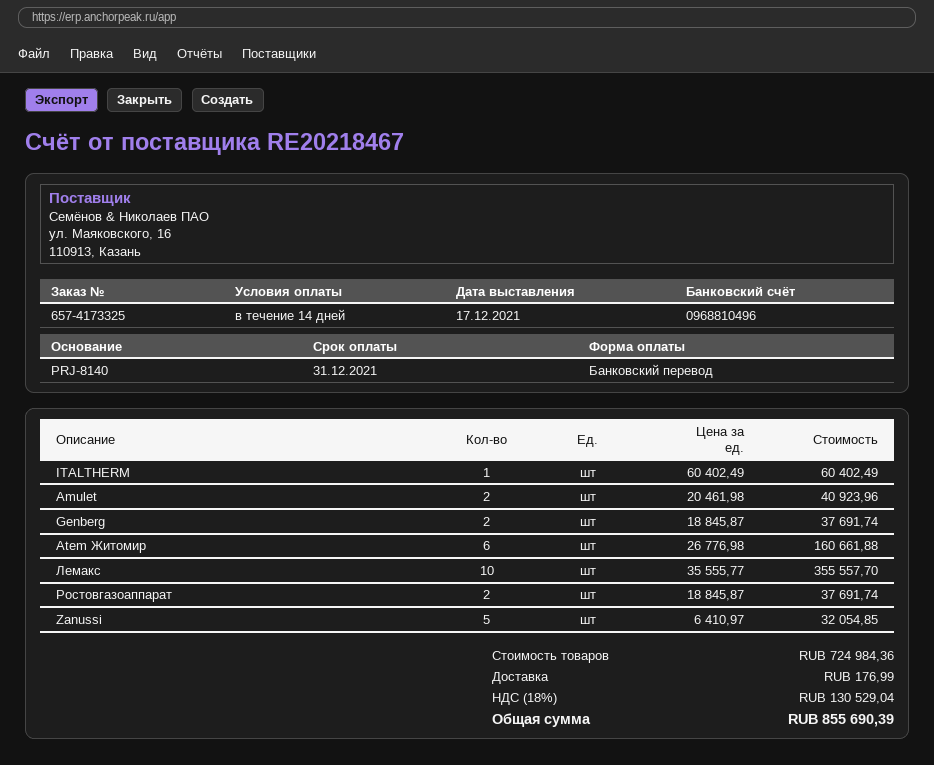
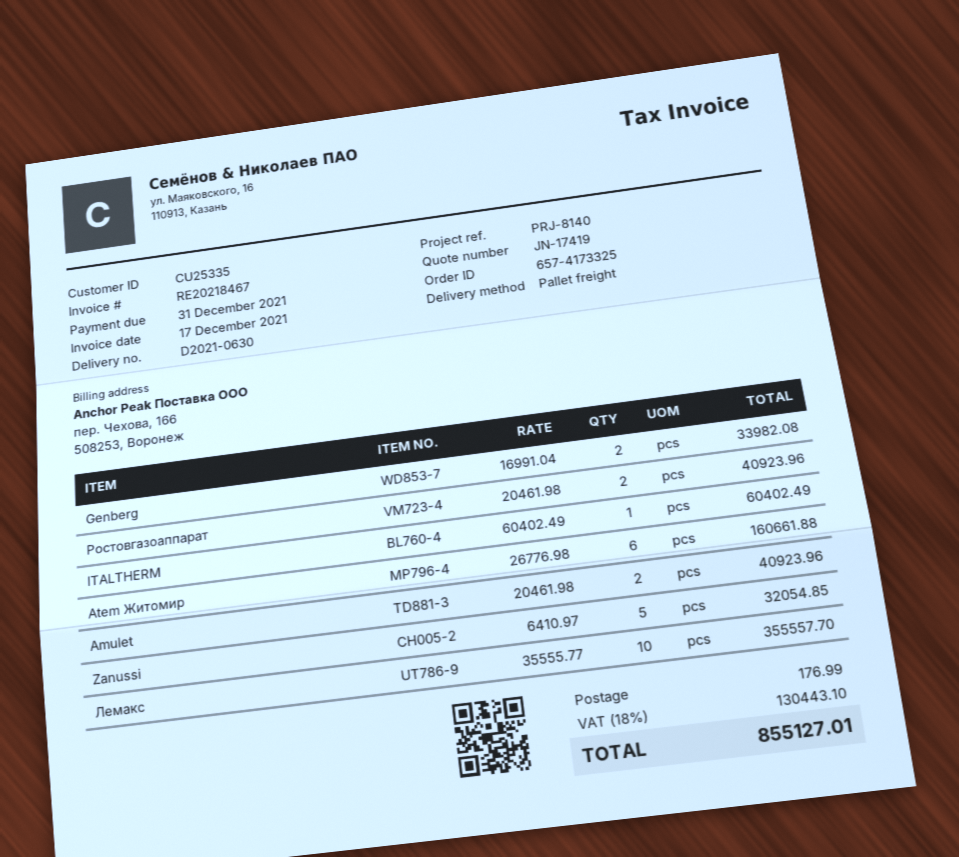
Genberg: 2 x 18845.87 = 37691.74 -> 2 x 16991.04 = 33982.08
Ростовгазоаппарат: 2 x 18845.87 = 37691.74 -> 2 x 20461.98 = 40923.96
tax: 18% = 130529.04 -> 18% = 130443.10
total: 855690.39 -> 855127.01

